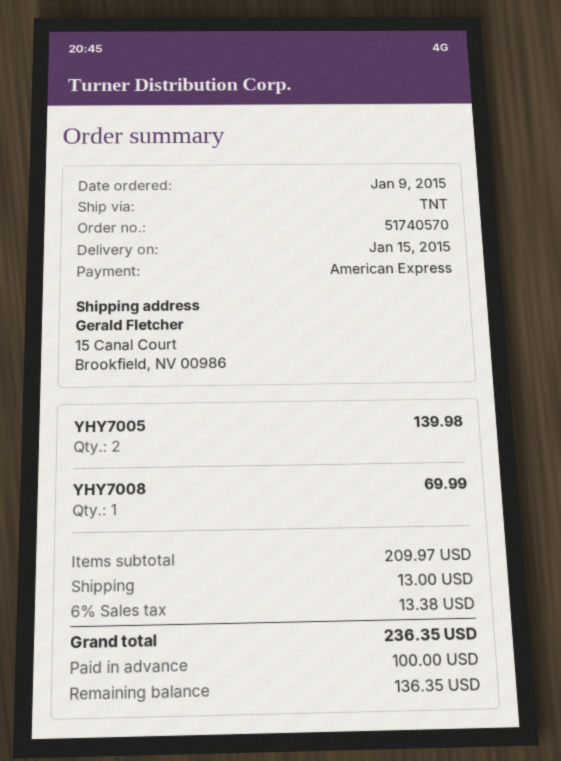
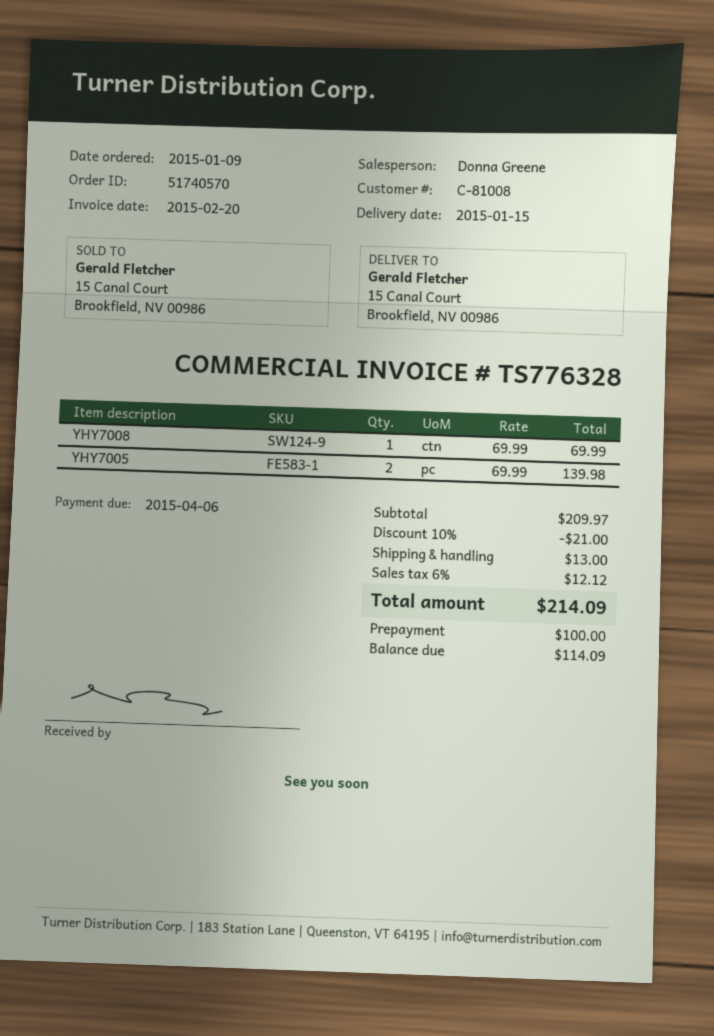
discount: none -> 10% = 21.00
tax: 6% = 13.38 -> 6% = 12.12
total: 236.35 -> 214.09
balance: 136.35 -> 114.09

